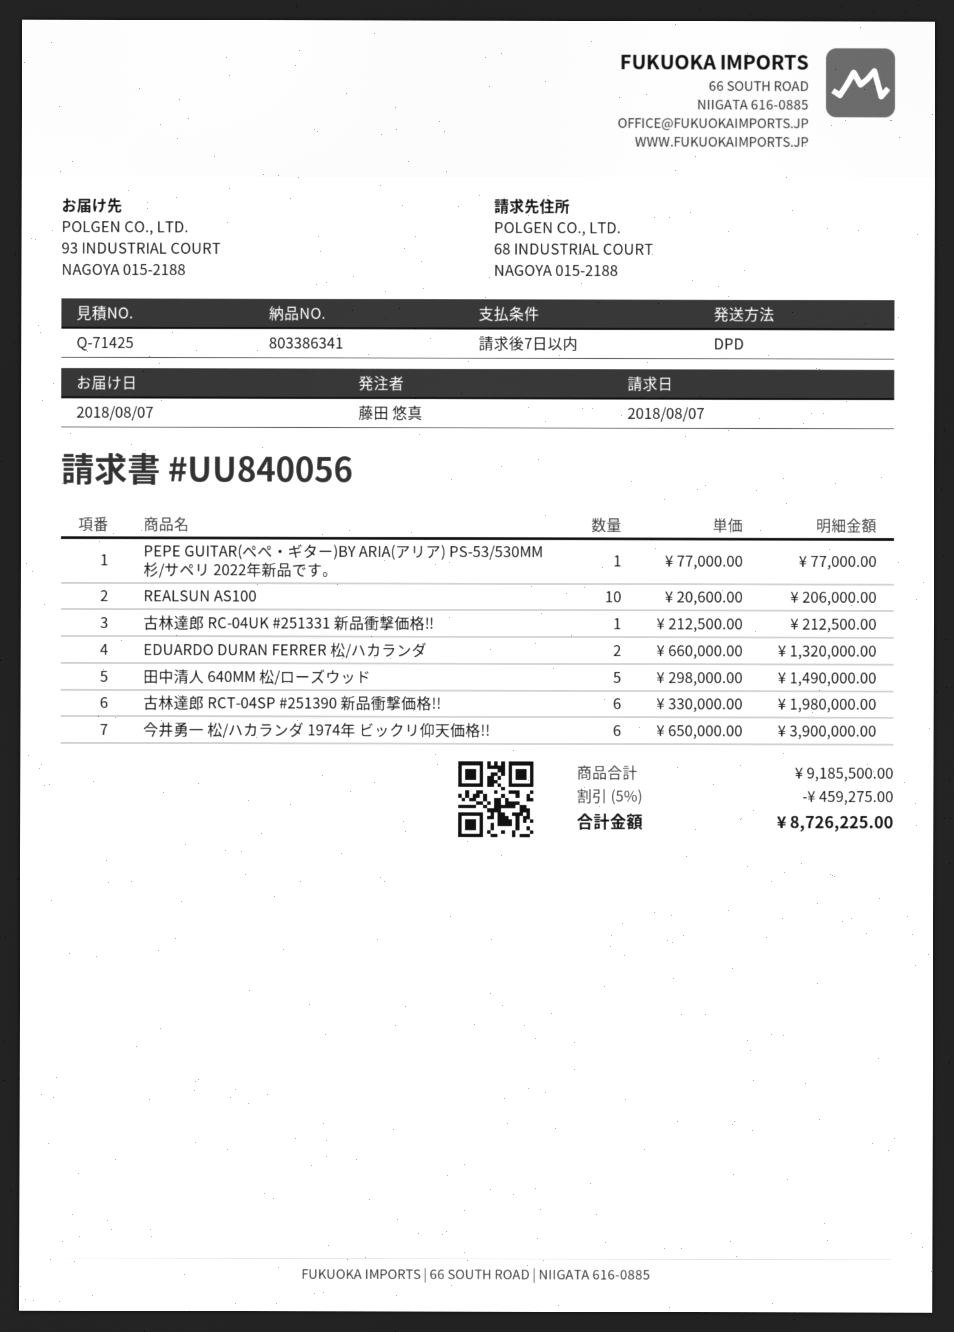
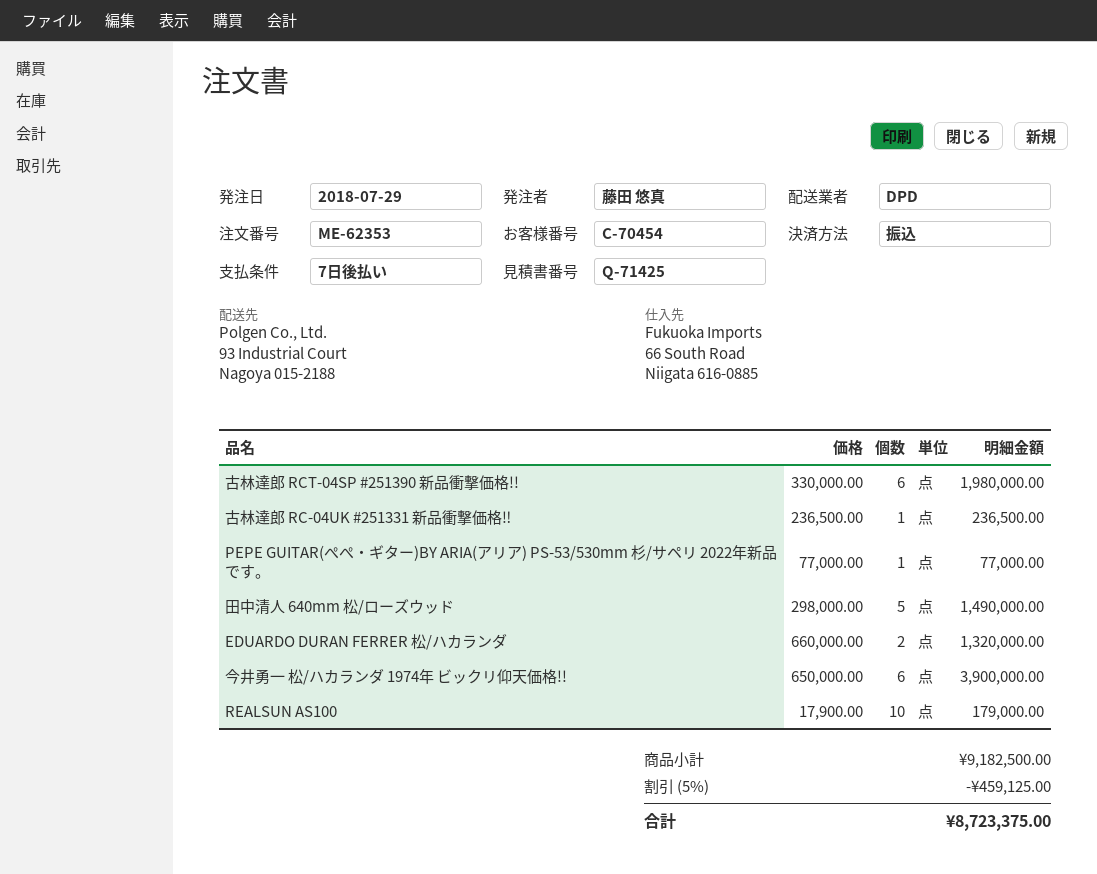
REALSUN AS100: 10 x 20600.00 = 206000.00 -> 10 x 17900.00 = 179000.00
古林達郎 RC-04UK #251331 新品衝撃価格‼: 1 x 212500.00 = 212500.00 -> 1 x 236500.00 = 236500.00
subtotal: 9185500.00 -> 9182500.00
discount: 5% = 459275.00 -> 5% = 459125.00
total: 8726225.00 -> 8723375.00

